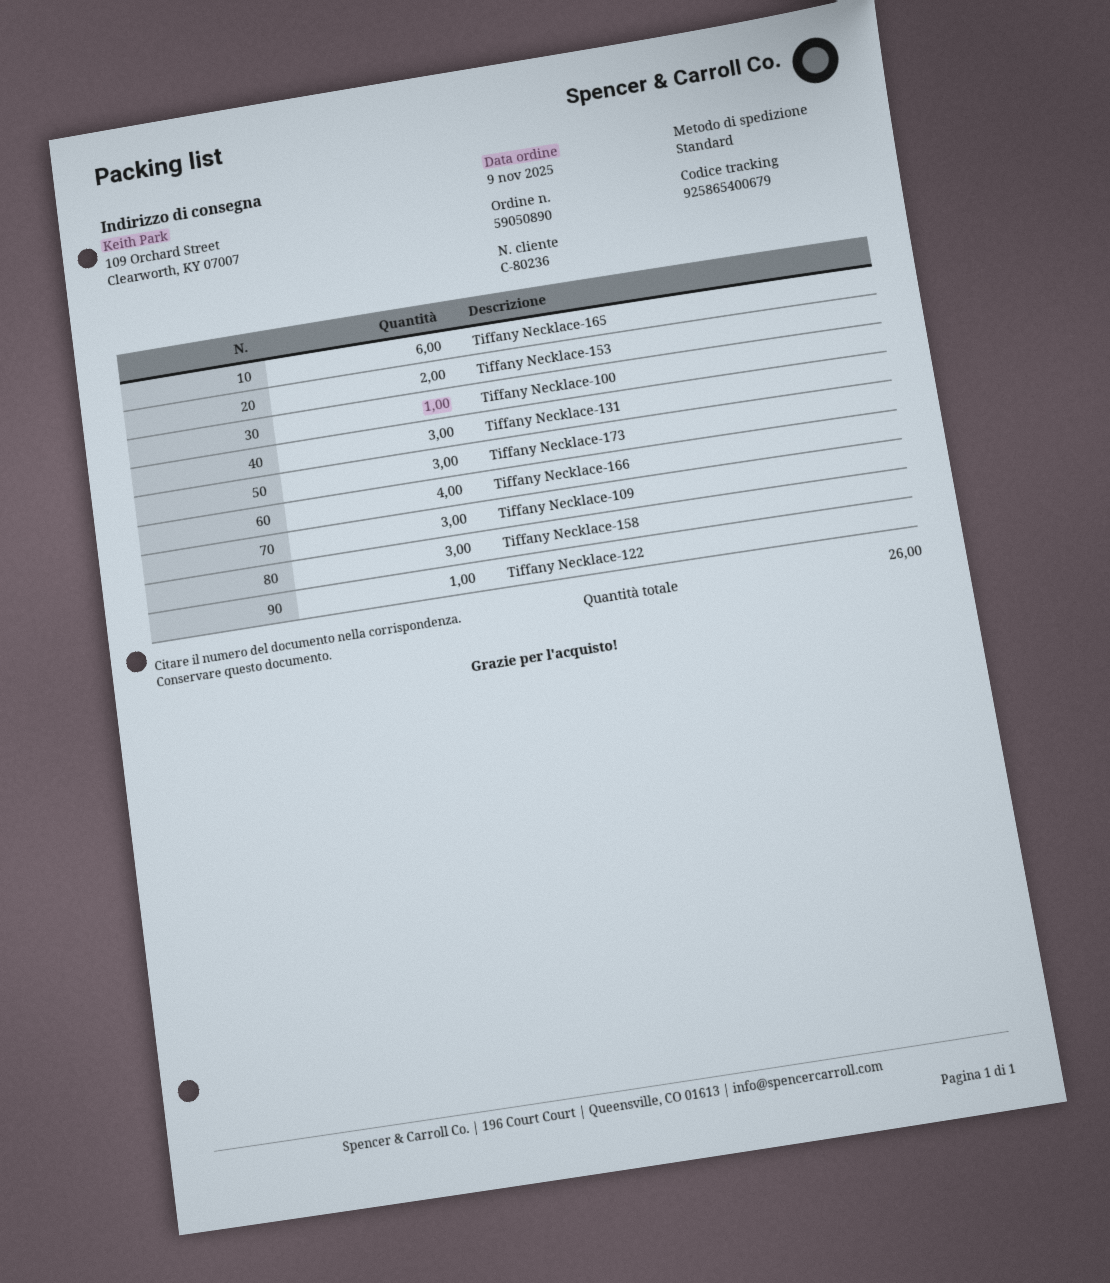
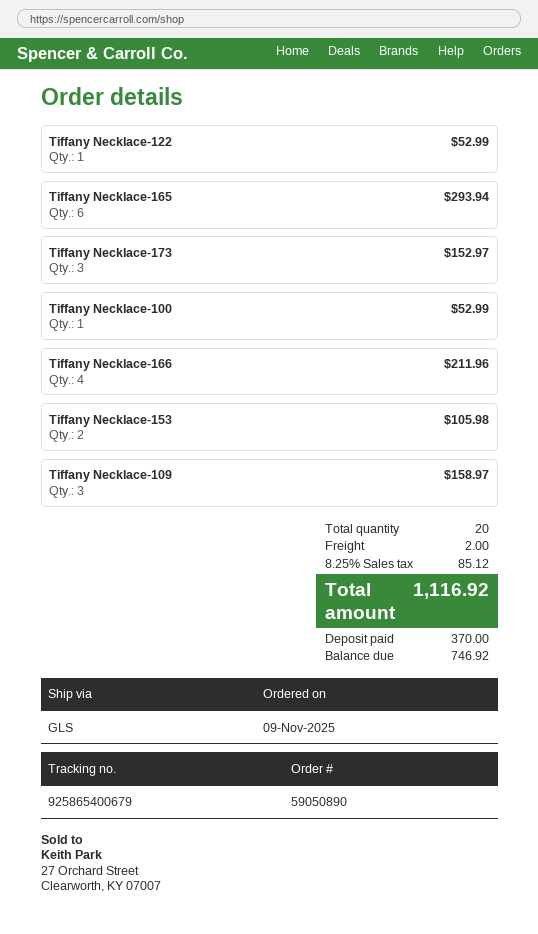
shipping method: standard -> GLS
Tiffany Necklace-131: 3 -> none
Tiffany Necklace-158: 3 -> none
total quantity: 26 -> 20

